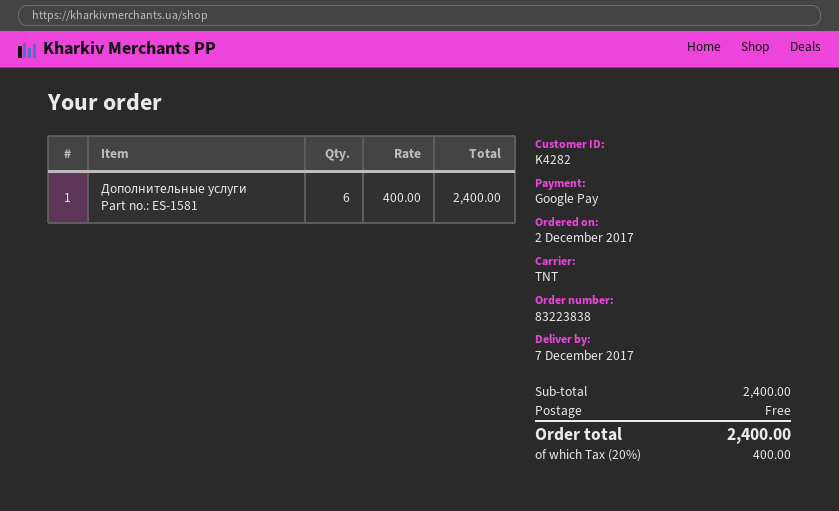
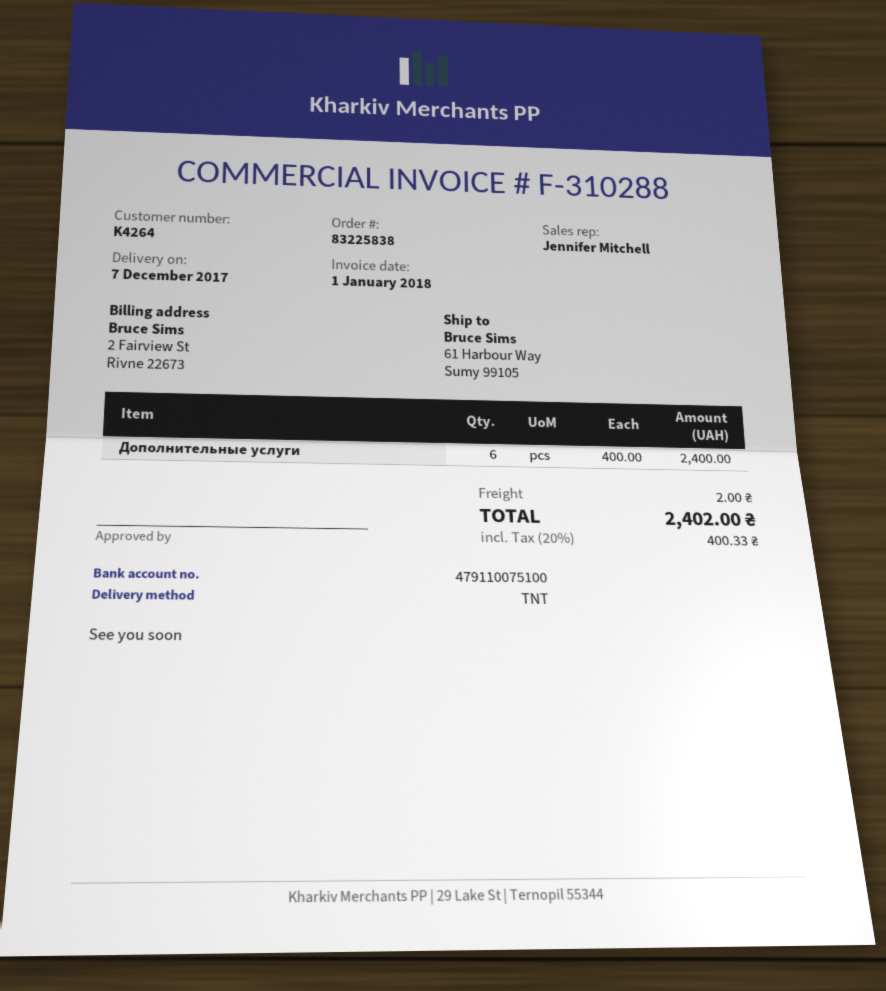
order number: 83223838 -> 83225838
customer number: K4282 -> K4264
shipping: 0.00 -> 2.00
tax: 20% = 400.00 -> 20% = 400.33
total: 2400.00 -> 2402.00

